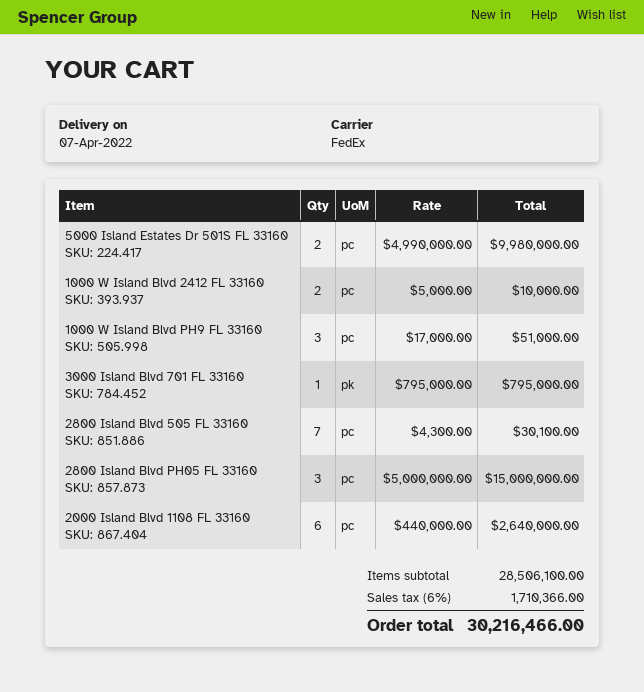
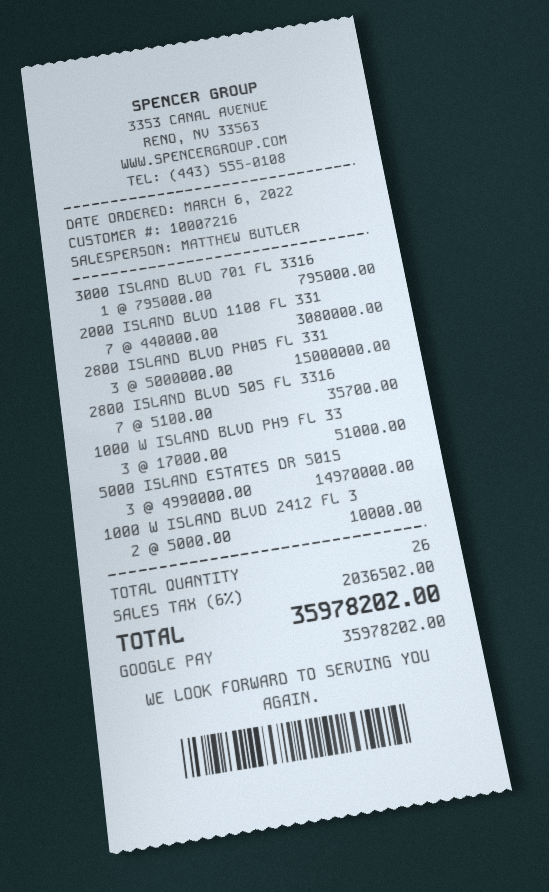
5000 Island Estates Dr 501S FL 33160: 2 x 4990000.00 = 9980000.00 -> 3 x 4990000.00 = 14970000.00
2800 Island Blvd 505 FL 33160: 7 x 4300.00 = 30100.00 -> 7 x 5100.00 = 35700.00
2000 Island Blvd 1108 FL 33160: 6 x 440000.00 = 2640000.00 -> 7 x 440000.00 = 3080000.00
tax: 6% = 1710366.00 -> 6% = 2036502.00
total: 30216466.00 -> 35978202.00

